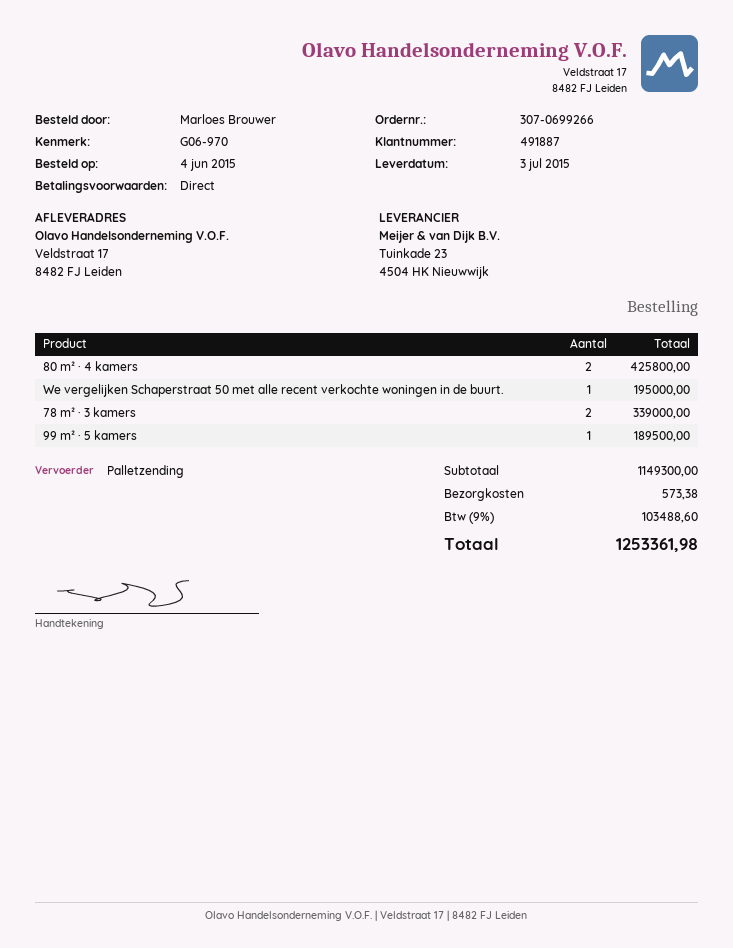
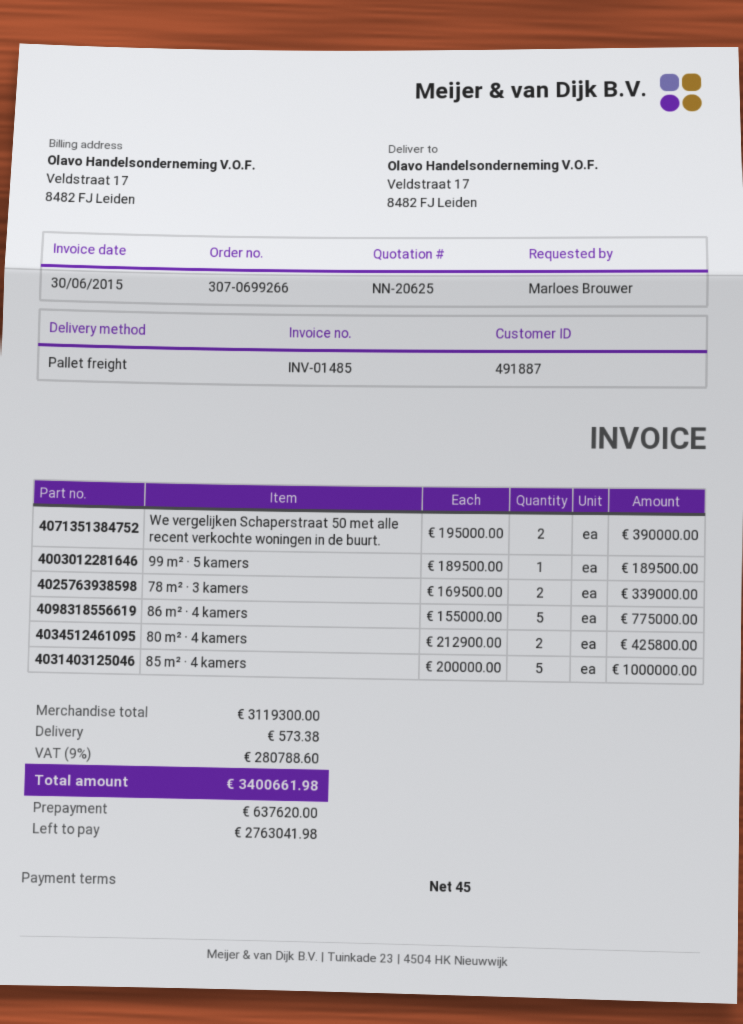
payment terms: on receipt -> 45 days
We vergelijken Schaperstraat 50 met alle recent verkochte woningen in de buurt.: 1 for 195000.00 -> 2 for 390000.00
86 m² · 4 kamers: none -> 5 for 775000.00
85 m² · 4 kamers: none -> 5 for 1000000.00
subtotal: 1149300.00 -> 3119300.00
tax: 9% = 103488.60 -> 9% = 280788.60
total: 1253361.98 -> 3400661.98

